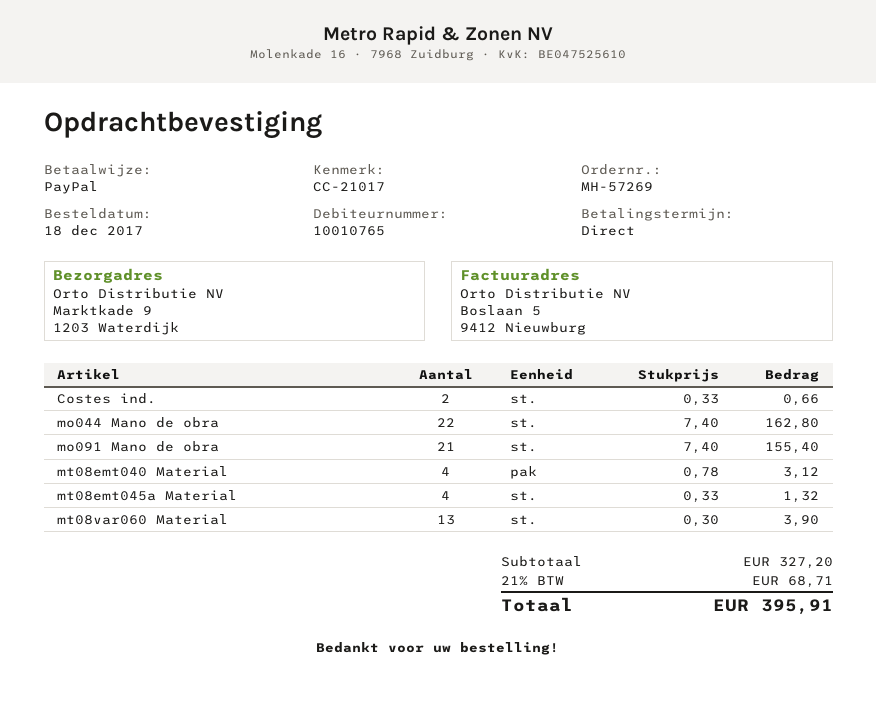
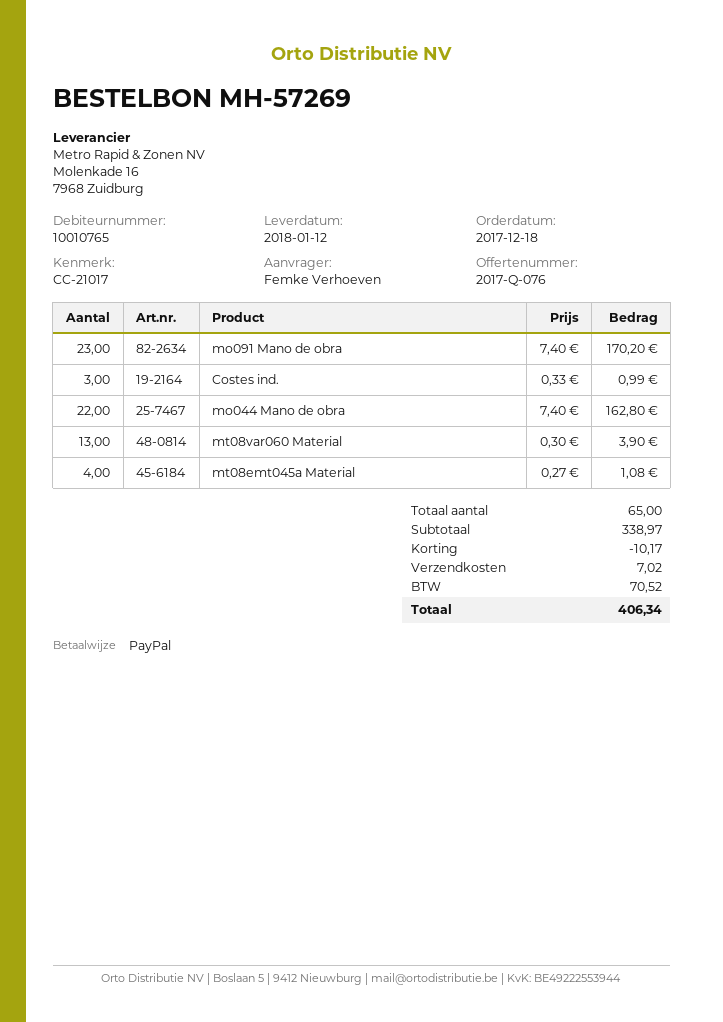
Costes ind.: 2 x 0.33 = 0.66 -> 3 x 0.33 = 0.99
mo091 Mano de obra: 21 x 7.40 = 155.40 -> 23 x 7.40 = 170.20
mt08emt040 Material: 4 x 0.78 = 3.12 -> none
mt08emt045a Material: 4 x 0.33 = 1.32 -> 4 x 0.27 = 1.08
subtotal: 327.20 -> 338.97
discount: none -> 10.17
shipping: none -> 7.02
tax: 68.71 -> 70.52
total: 395.91 -> 406.34

